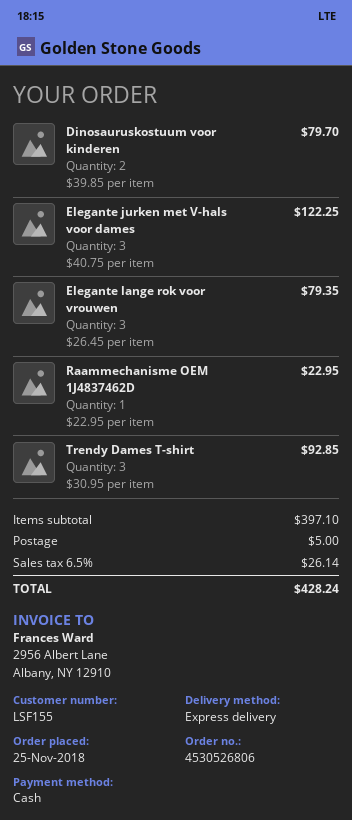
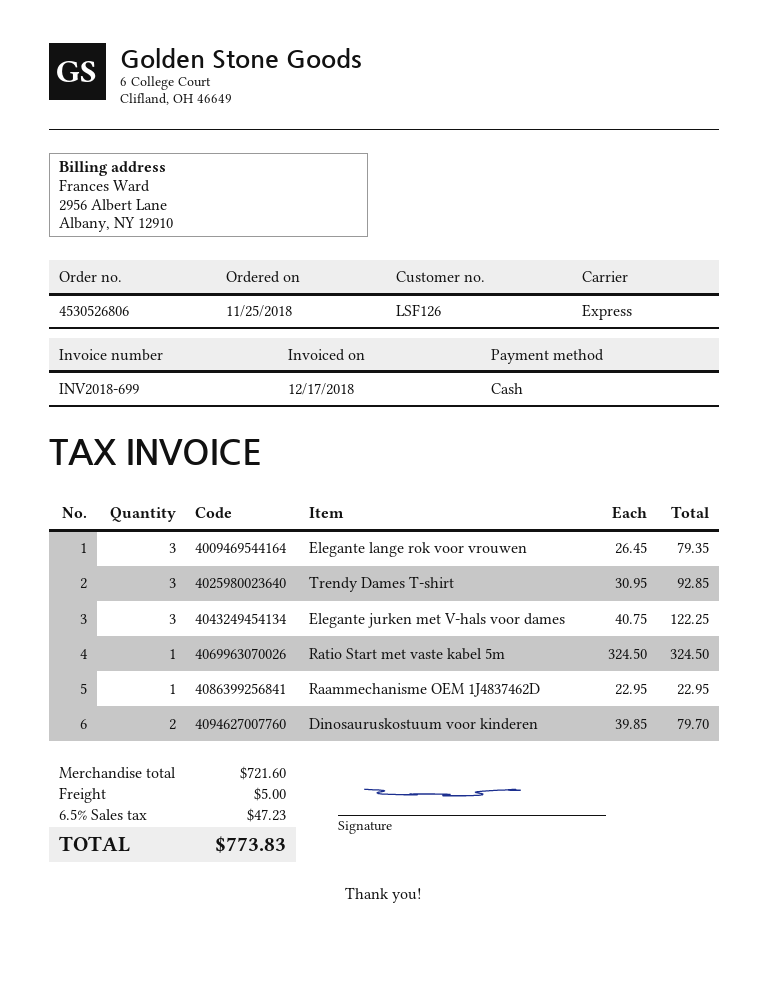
customer number: LSF155 -> LSF126
Ratio Start met vaste kabel 5m: none -> 1 x 324.50 = 324.50
subtotal: 397.10 -> 721.60
tax: 6.5% = 26.14 -> 6.5% = 47.23
total: 428.24 -> 773.83

